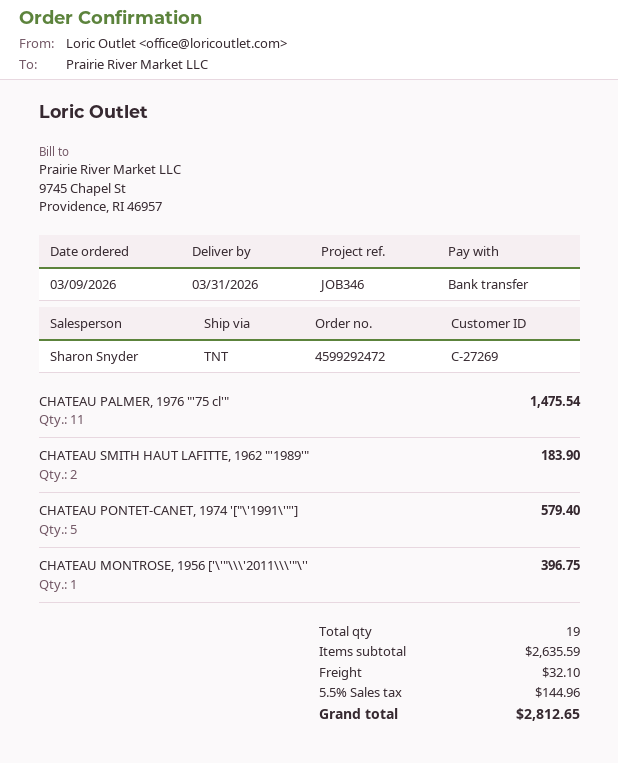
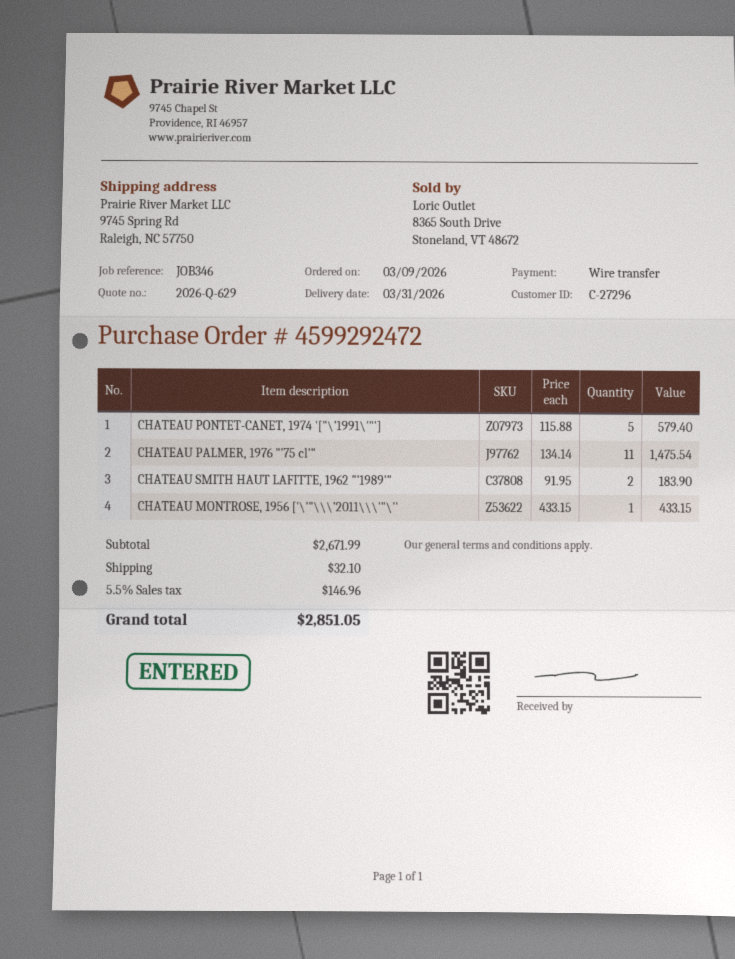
customer number: C-27269 -> C-27296
CHATEAU MONTROSE, 1956 ['\'"\\\'2011\\\'"\'': 1 for 396.75 -> 1 for 433.15
subtotal: 2635.59 -> 2671.99
tax: 5.5% = 144.96 -> 5.5% = 146.96
total: 2812.65 -> 2851.05

